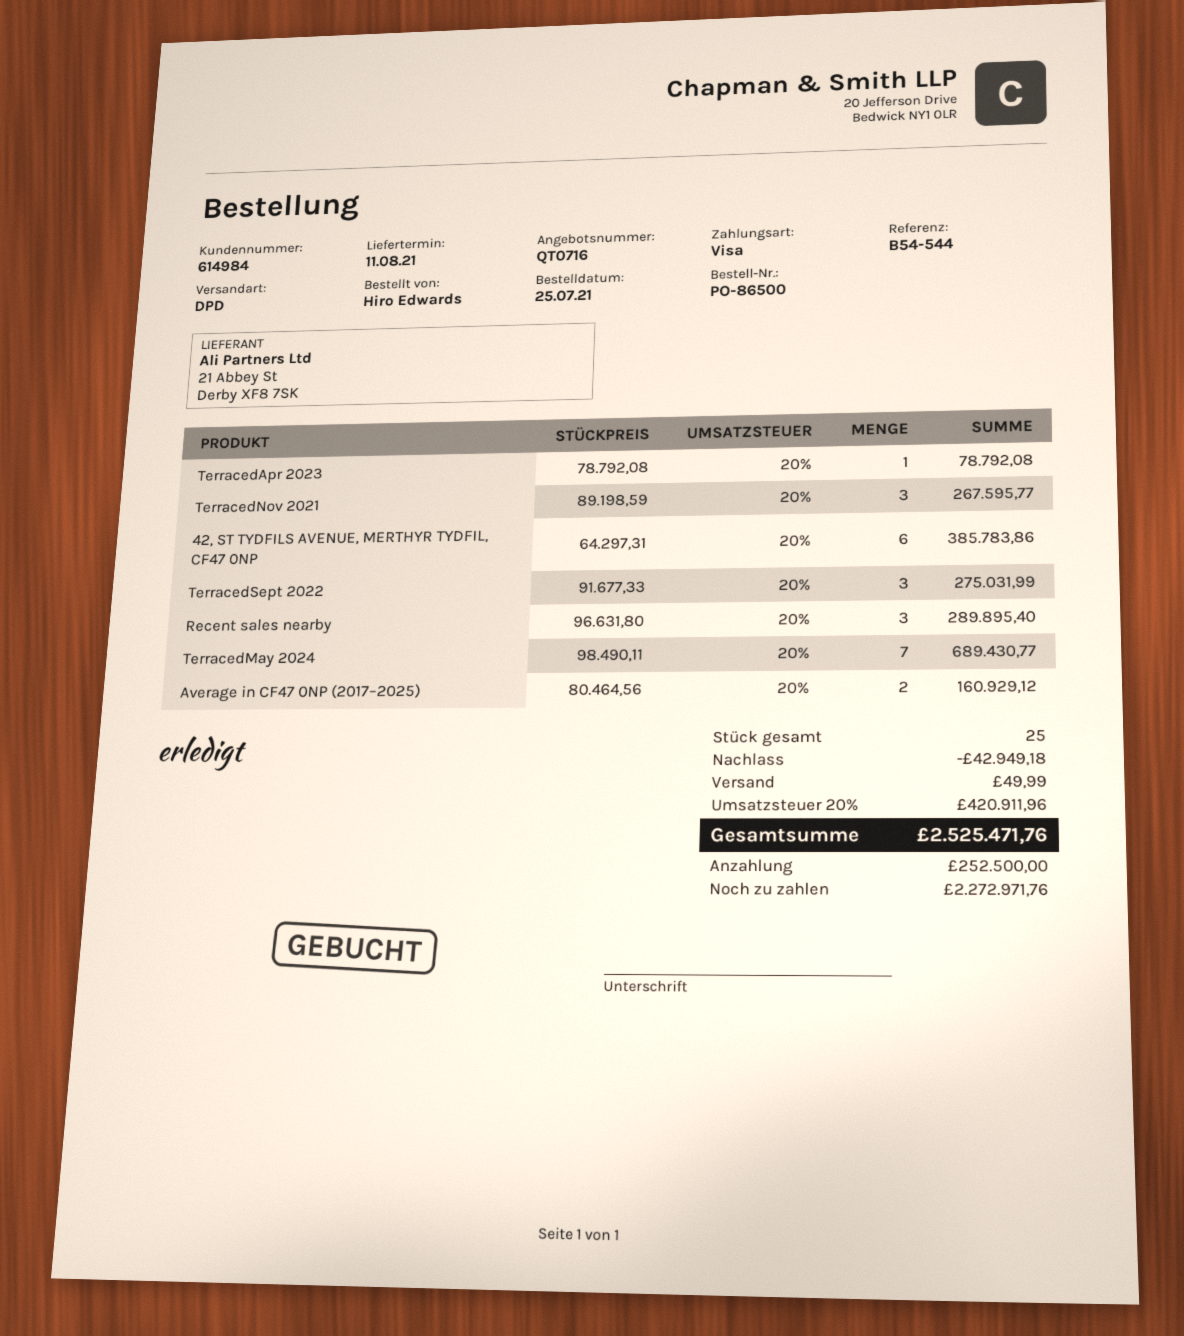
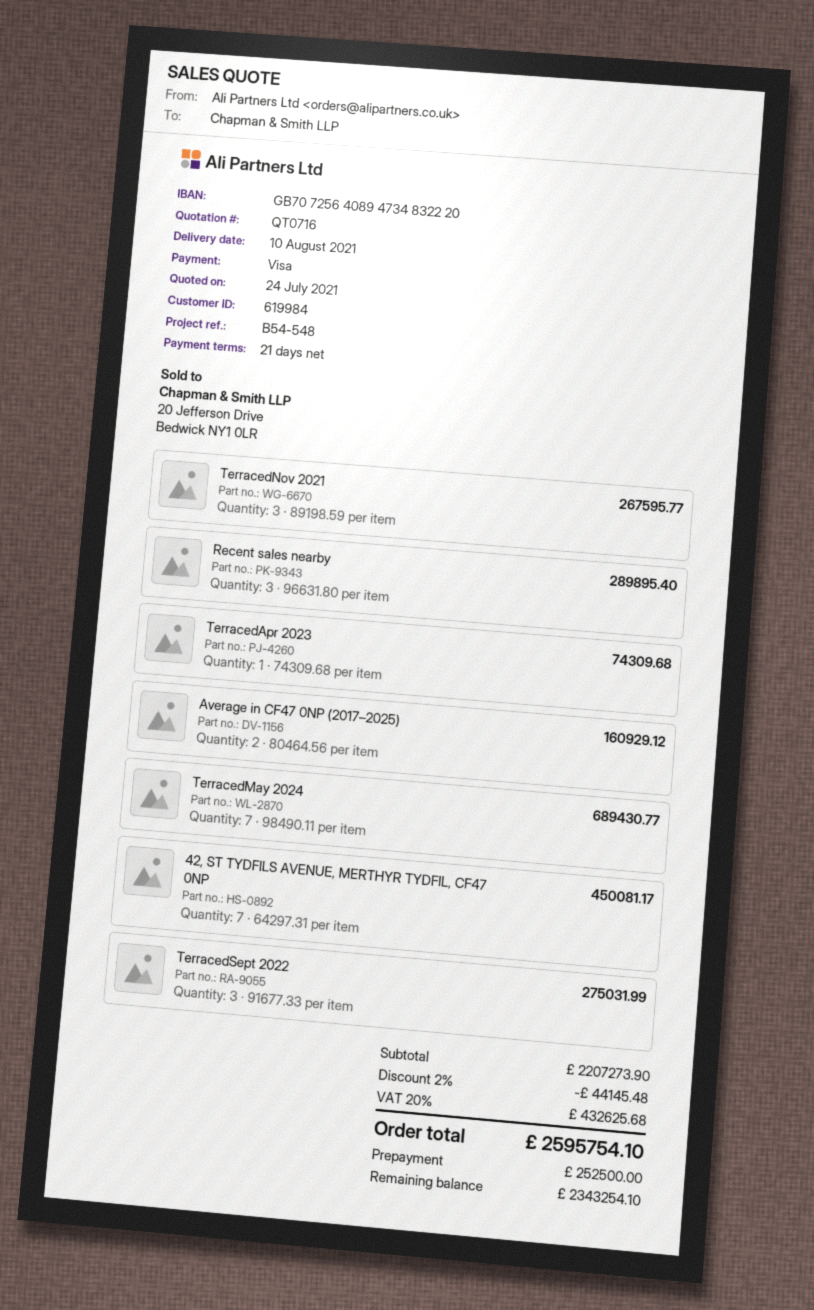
delivery date: 2021-08-11 -> 2021-08-10
customer number: 614984 -> 619984
reference: B54-544 -> B54-548
TerracedApr 2023: 1 x 78792.08 = 78792.08 -> 1 x 74309.68 = 74309.68
42, ST TYDFILS AVENUE, MERTHYR TYDFIL, CF47 0NP: 6 x 64297.31 = 385783.86 -> 7 x 64297.31 = 450081.17
discount: 42949.18 -> 44145.48
shipping: 49.99 -> none
tax: 20% = 420911.96 -> 20% = 432625.68
total: 2525471.76 -> 2595754.10
balance: 2272971.76 -> 2343254.10

